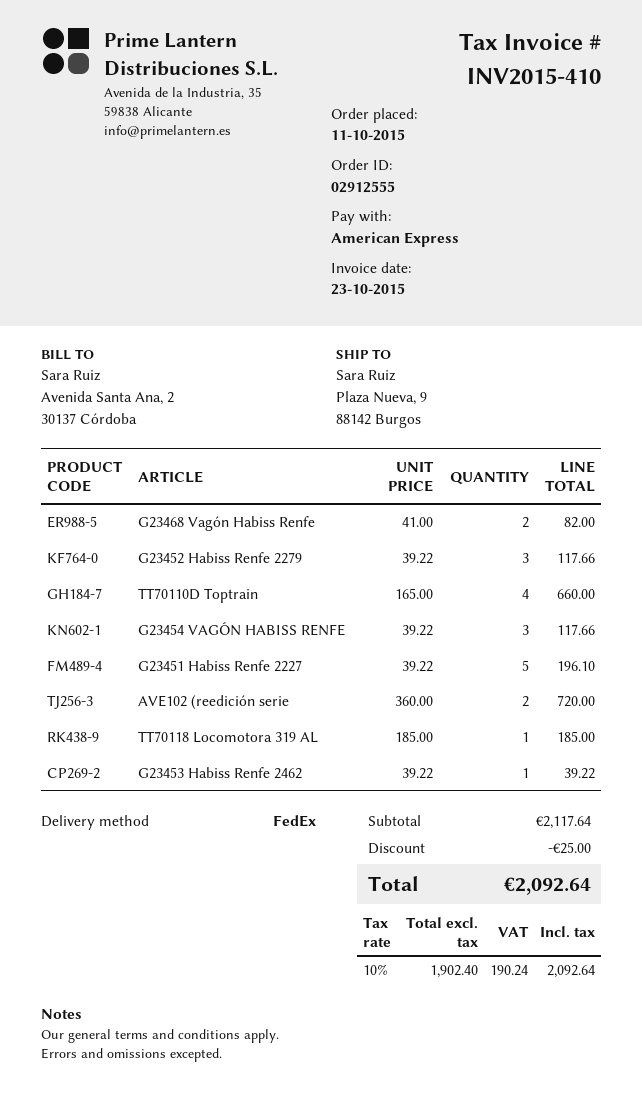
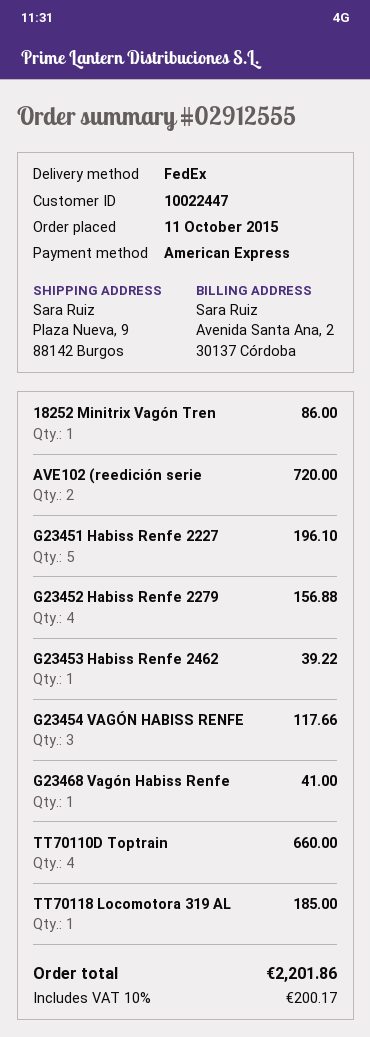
G23468 Vagón Habiss Renfe: 2 for 82.00 -> 1 for 41.00
G23452 Habiss Renfe 2279: 3 for 117.66 -> 4 for 156.88
18252 Minitrix Vagón Tren: none -> 1 for 86.00
discount: 25.00 -> none
tax: 10% = 190.24 -> 10% = 200.17
total: 2092.64 -> 2201.86

